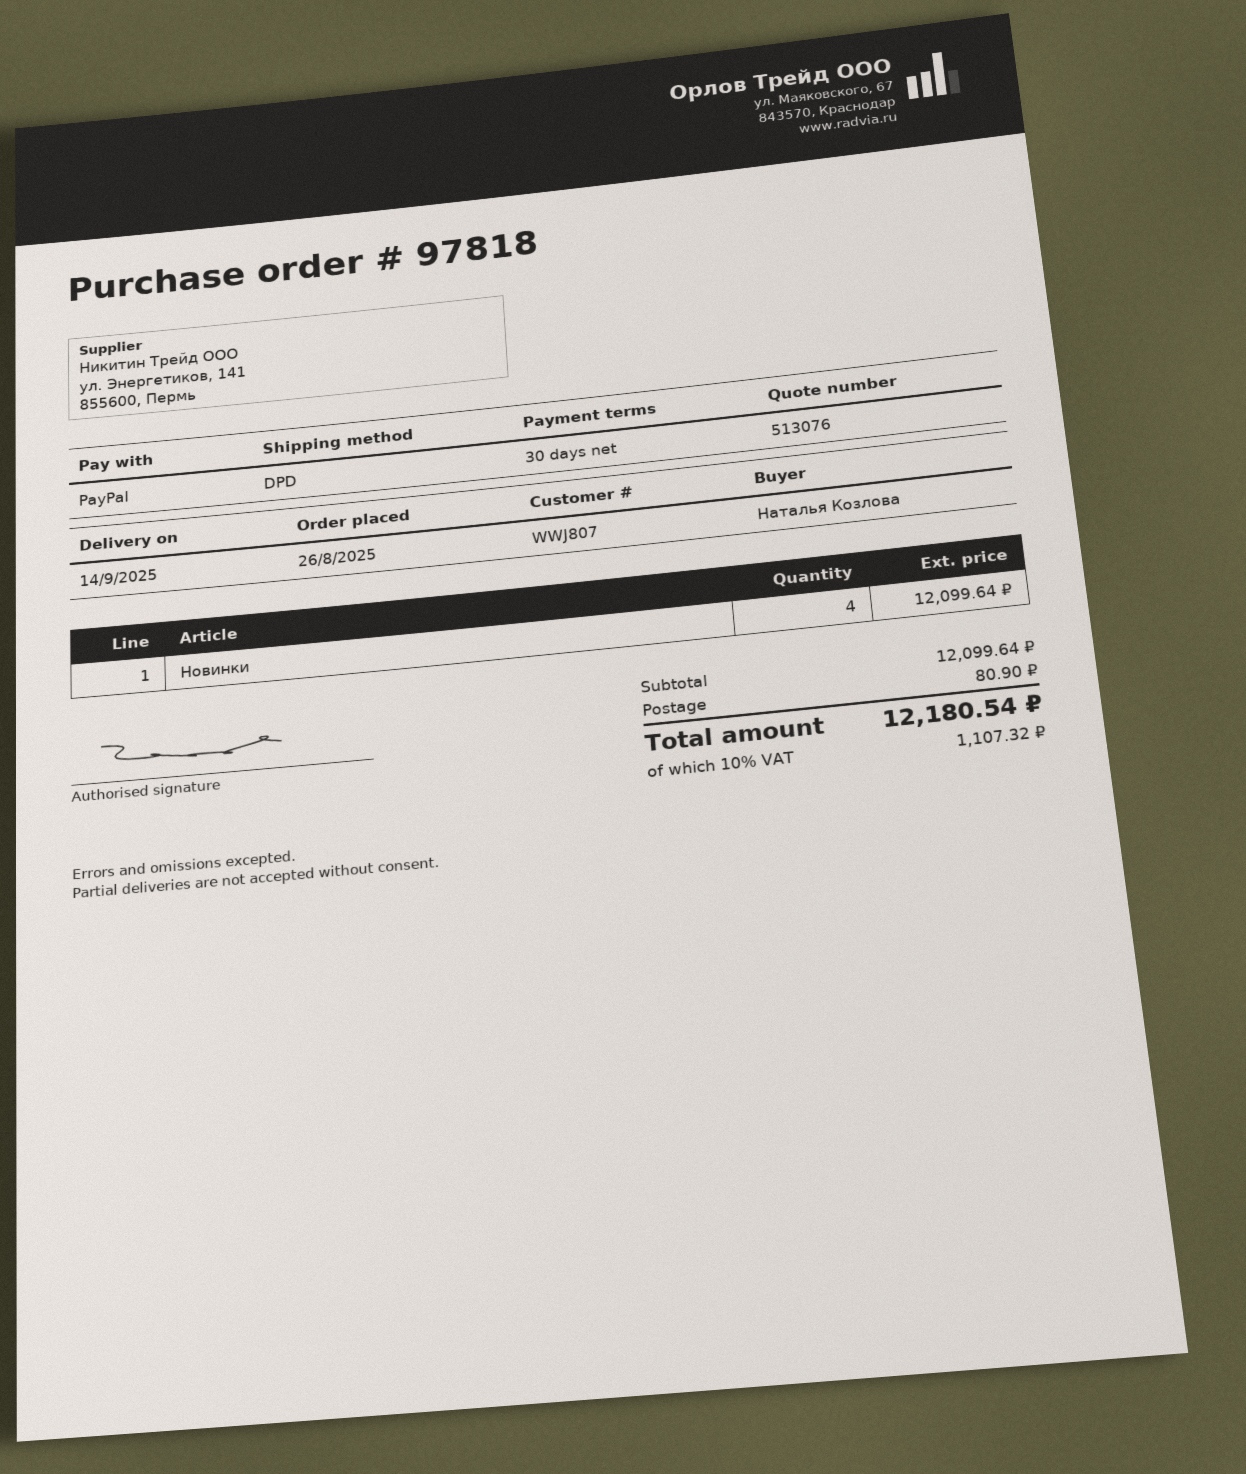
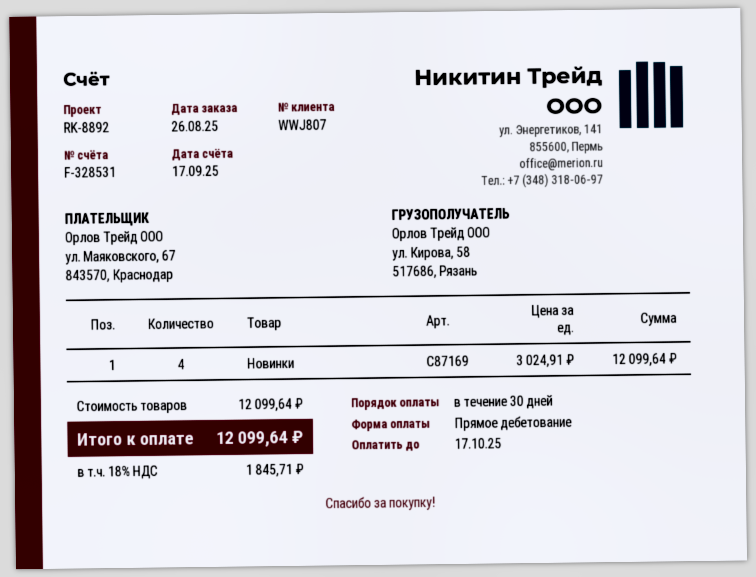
payment method: PayPal -> direct debit
shipping: 80.90 -> none
tax: 10% = 1107.32 -> 18% = 1845.71
total: 12180.54 -> 12099.64

